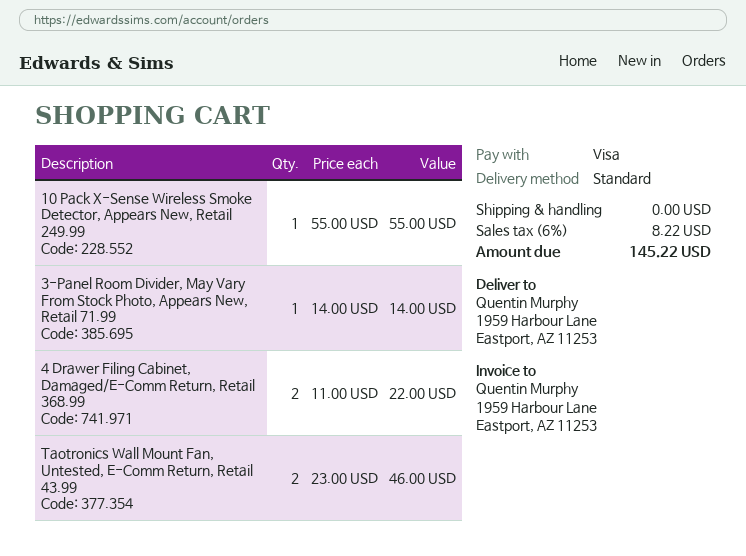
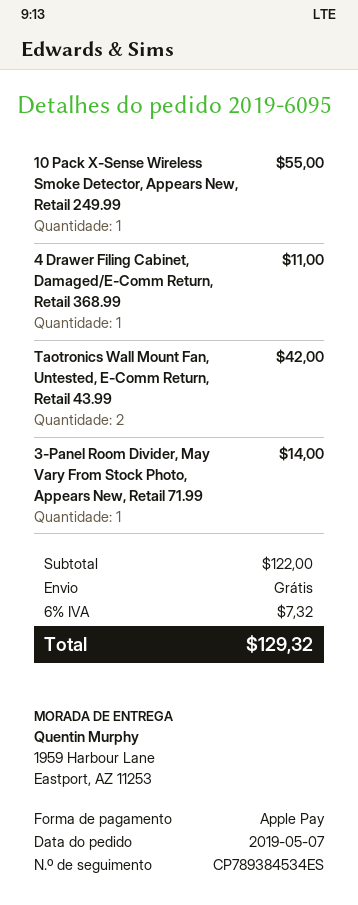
payment method: Visa -> Apple Pay
4 Drawer Filing Cabinet, Damaged/E-Comm Return, Retail 368.99: 2 for 22.00 -> 1 for 11.00
Taotronics Wall Mount Fan, Untested, E-Comm Return, Retail 43.99: 2 for 46.00 -> 2 for 42.00
tax: 6% = 8.22 -> 6% = 7.32
total: 145.22 -> 129.32

